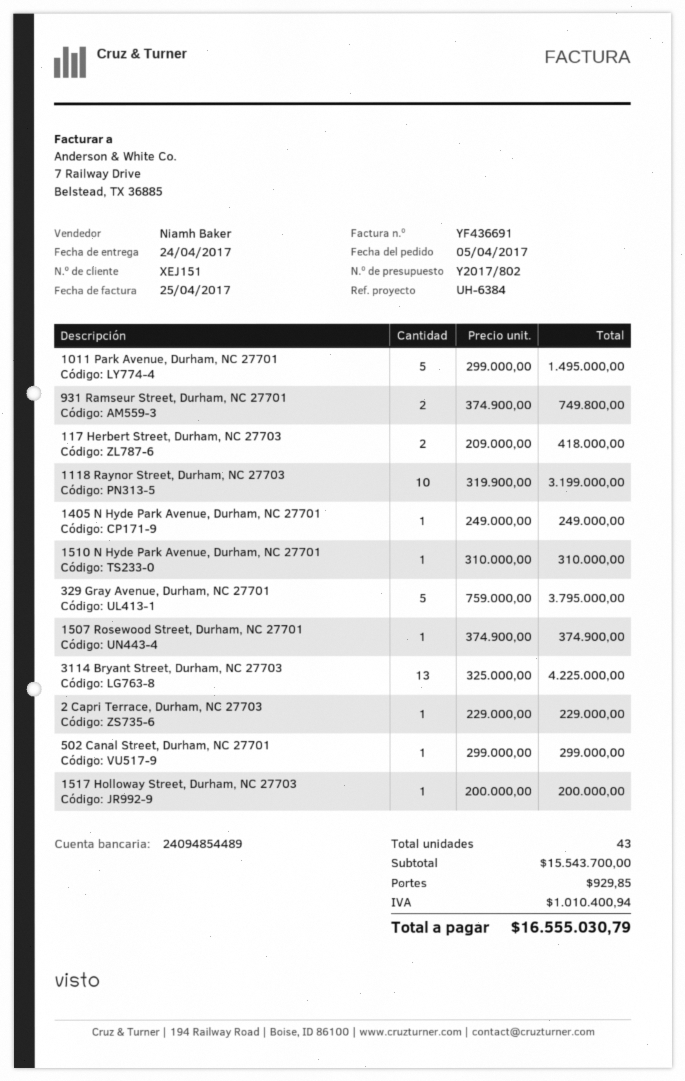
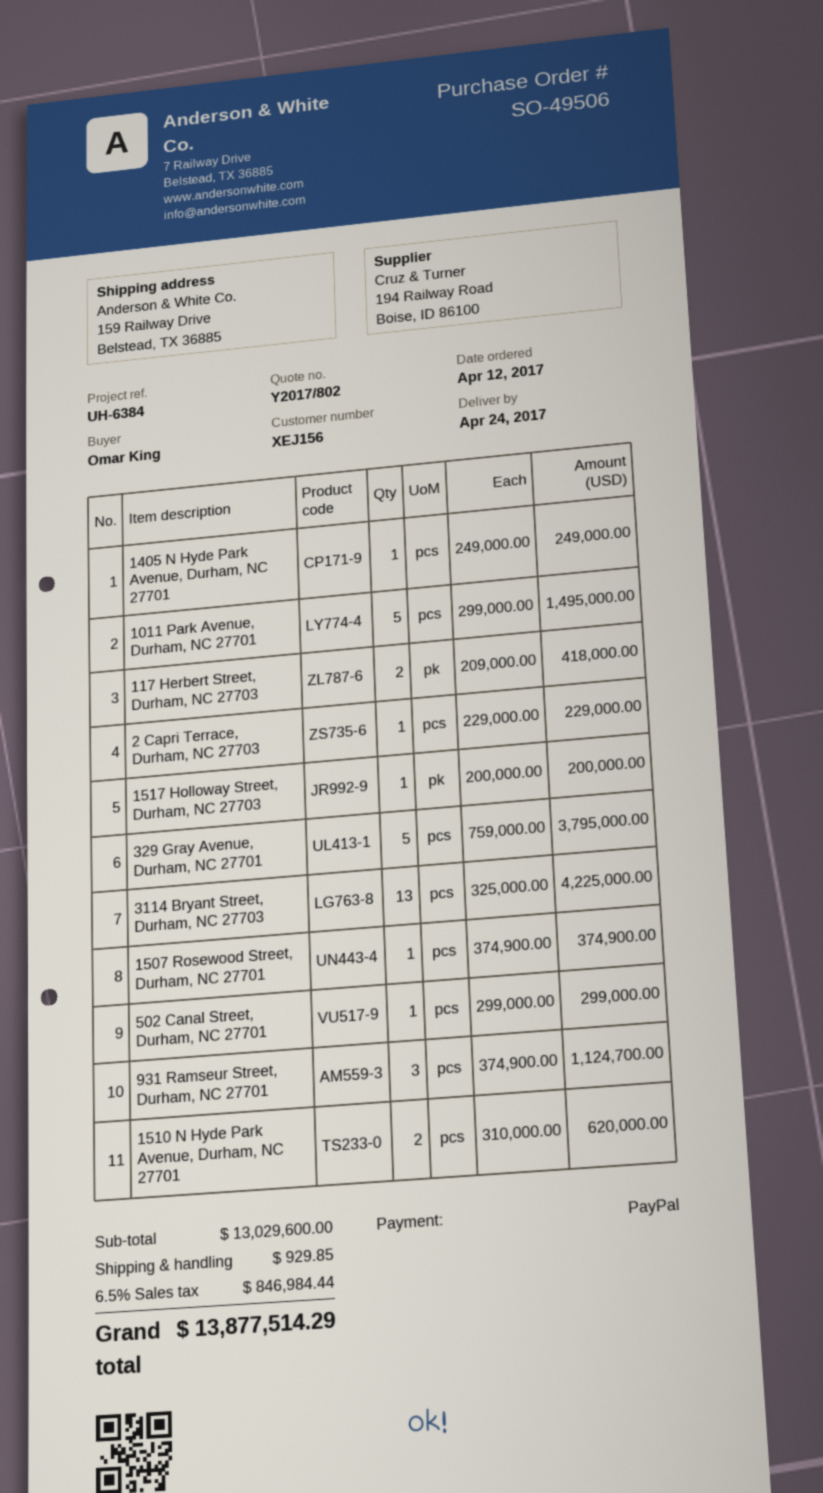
order date: 2017-04-05 -> 2017-04-12
customer number: XEJ151 -> XEJ156
931 Ramseur Street, Durham, NC 27701: 2 x 374900.00 = 749800.00 -> 3 x 374900.00 = 1124700.00
1118 Raynor Street, Durham, NC 27703: 10 x 319900.00 = 3199000.00 -> none
1510 N Hyde Park Avenue, Durham, NC 27701: 1 x 310000.00 = 310000.00 -> 2 x 310000.00 = 620000.00
subtotal: 15543700.00 -> 13029600.00
tax: 1010400.94 -> 846984.44
total: 16555030.79 -> 13877514.29

